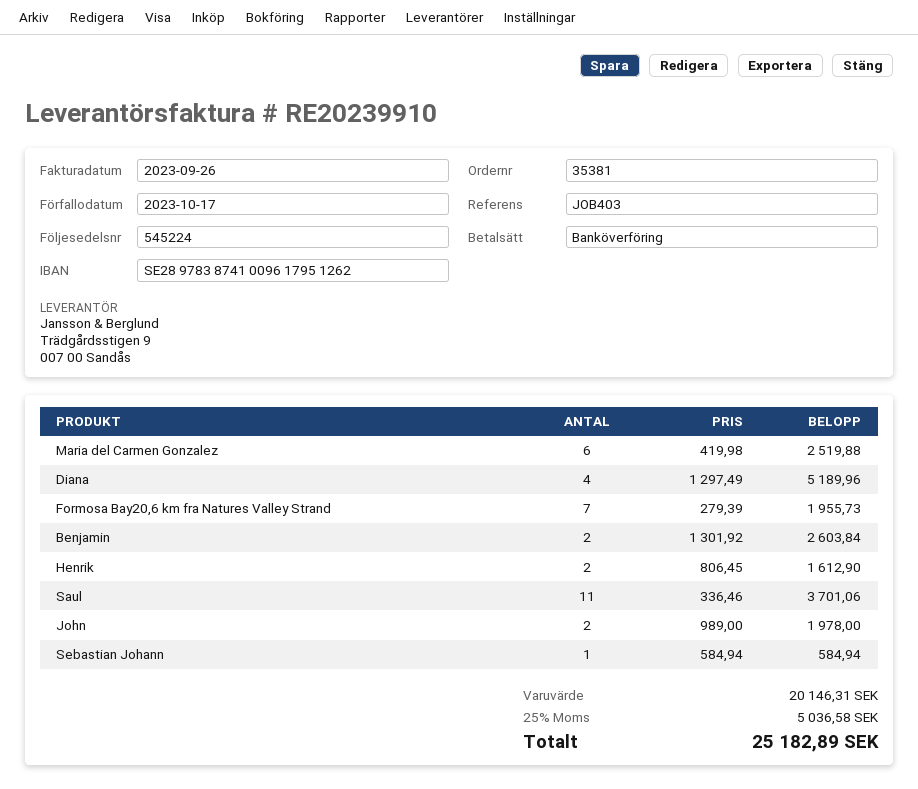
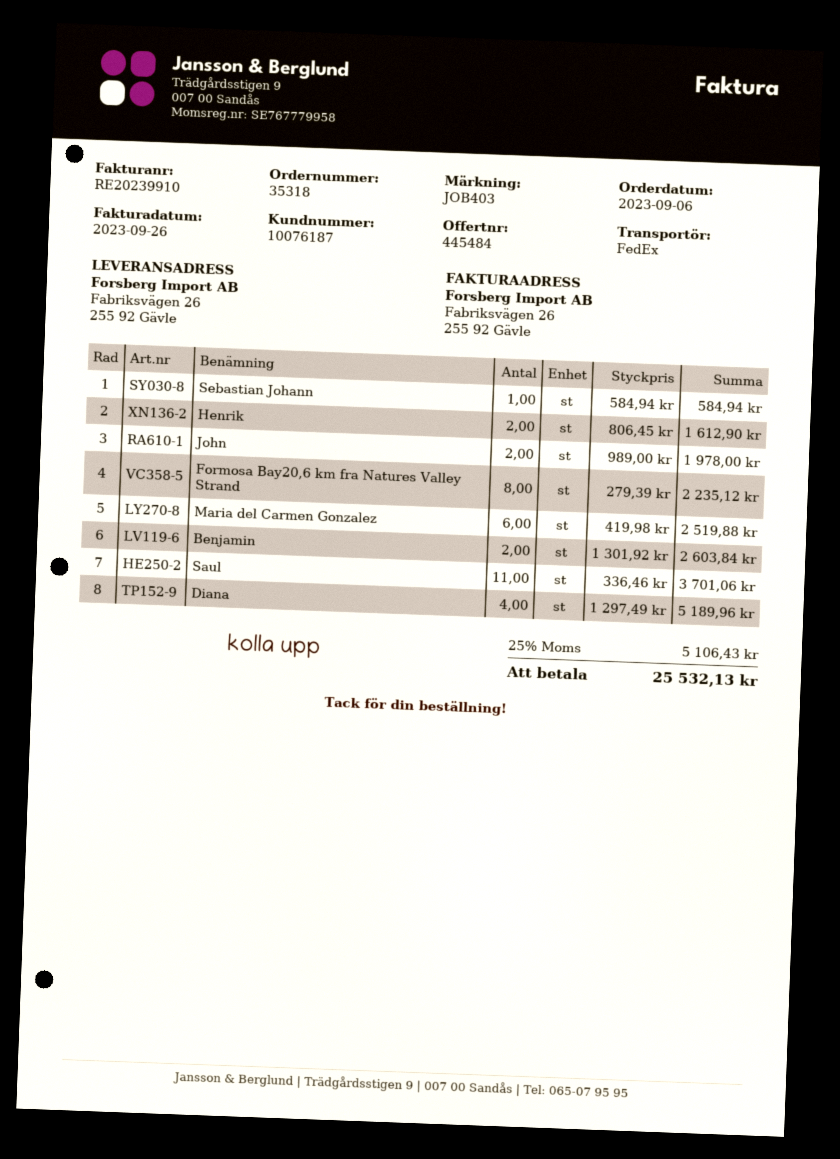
order number: 35381 -> 35318
Formosa Bay20,6 km fra Natures Valley Strand: 7 x 279.39 = 1955.73 -> 8 x 279.39 = 2235.12
tax: 25% = 5036.58 -> 25% = 5106.43
total: 25182.89 -> 25532.13

